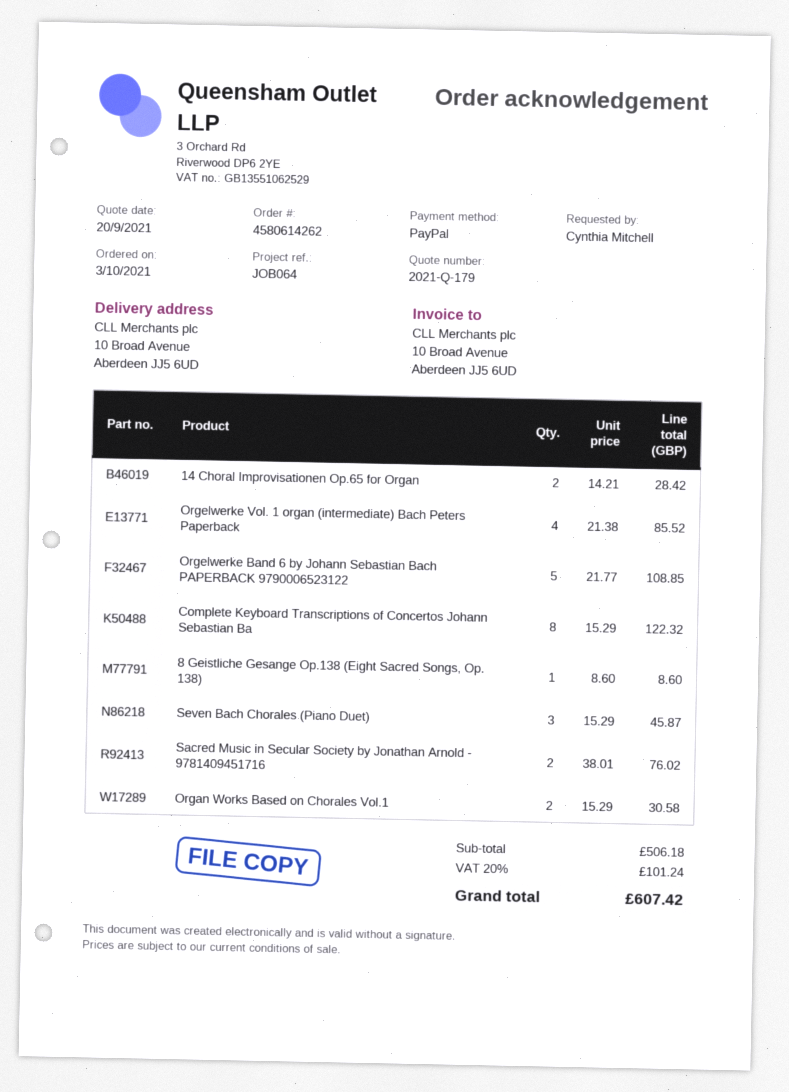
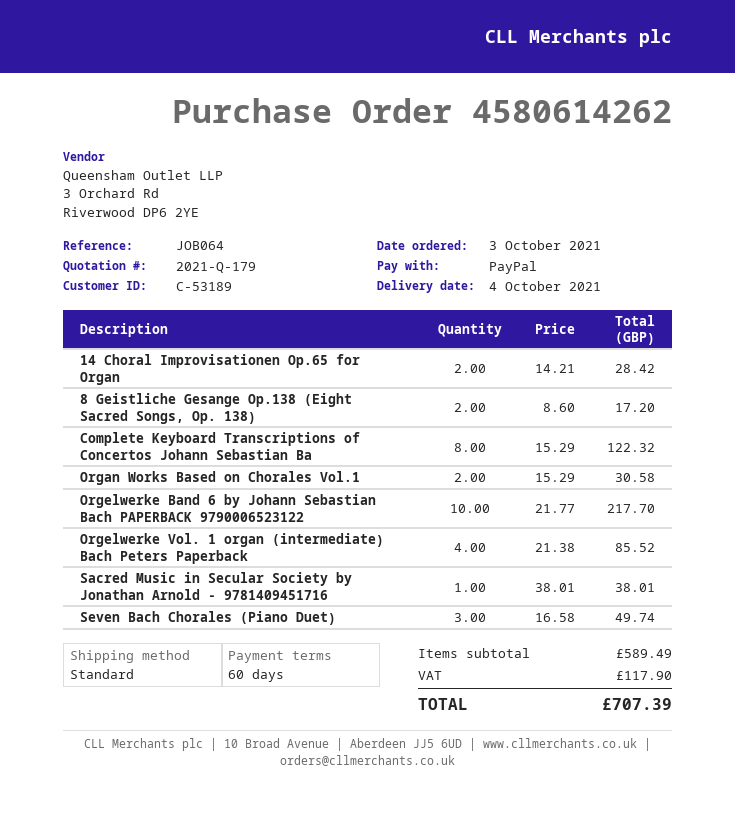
Orgelwerke Band 6 by Johann Sebastian Bach PAPERBACK 9790006523122: 5 x 21.77 = 108.85 -> 10 x 21.77 = 217.70
8 Geistliche Gesange Op.138 (Eight Sacred Songs, Op. 138): 1 x 8.60 = 8.60 -> 2 x 8.60 = 17.20
Seven Bach Chorales (Piano Duet): 3 x 15.29 = 45.87 -> 3 x 16.58 = 49.74
Sacred Music in Secular Society by Jonathan Arnold - 9781409451716: 2 x 38.01 = 76.02 -> 1 x 38.01 = 38.01
subtotal: 506.18 -> 589.49
tax: 101.24 -> 117.90
total: 607.42 -> 707.39

